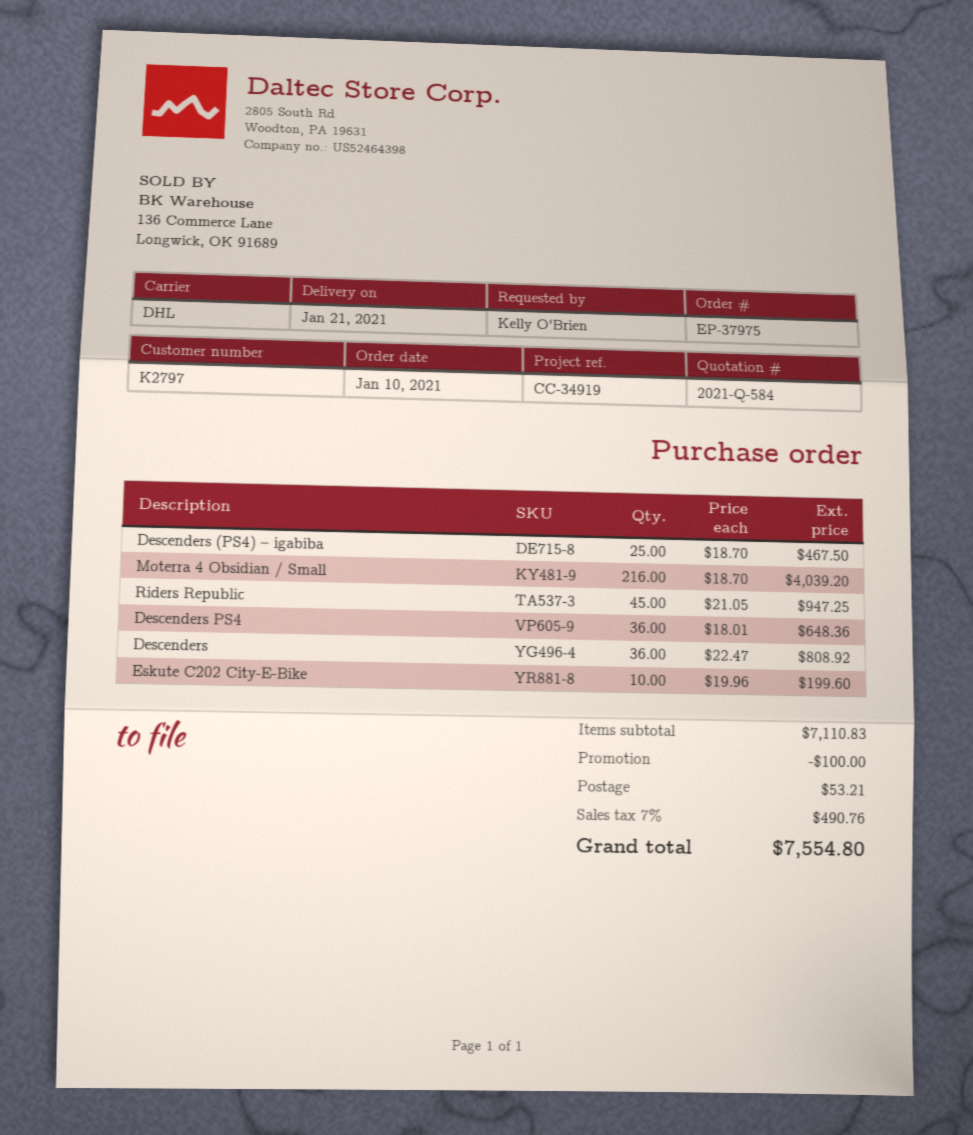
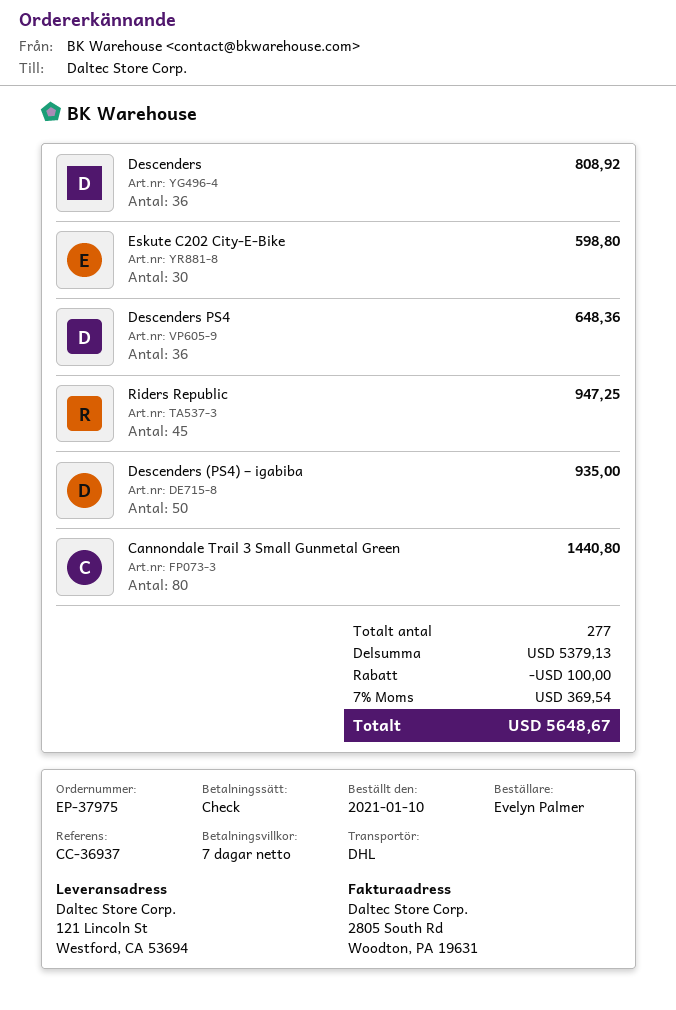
reference: CC-34919 -> CC-36937
ordered by: Kelly O'Brien -> Evelyn Palmer
Descenders (PS4) – igabiba: 25 for 467.50 -> 50 for 935.00
Moterra 4 Obsidian / Small: 216 for 4039.20 -> none
Eskute C202 City-E-Bike: 10 for 199.60 -> 30 for 598.80
Cannondale Trail 3 Small Gunmetal Green: none -> 80 for 1440.80
subtotal: 7110.83 -> 5379.13
shipping: 53.21 -> none
tax: 7% = 490.76 -> 7% = 369.54
total: 7554.80 -> 5648.67

